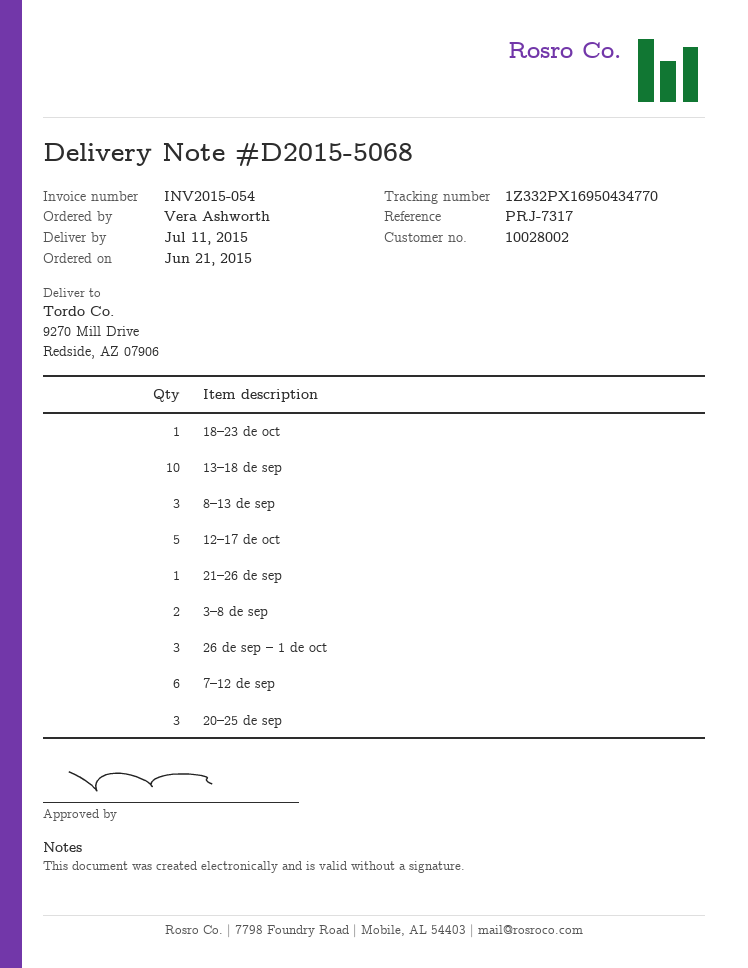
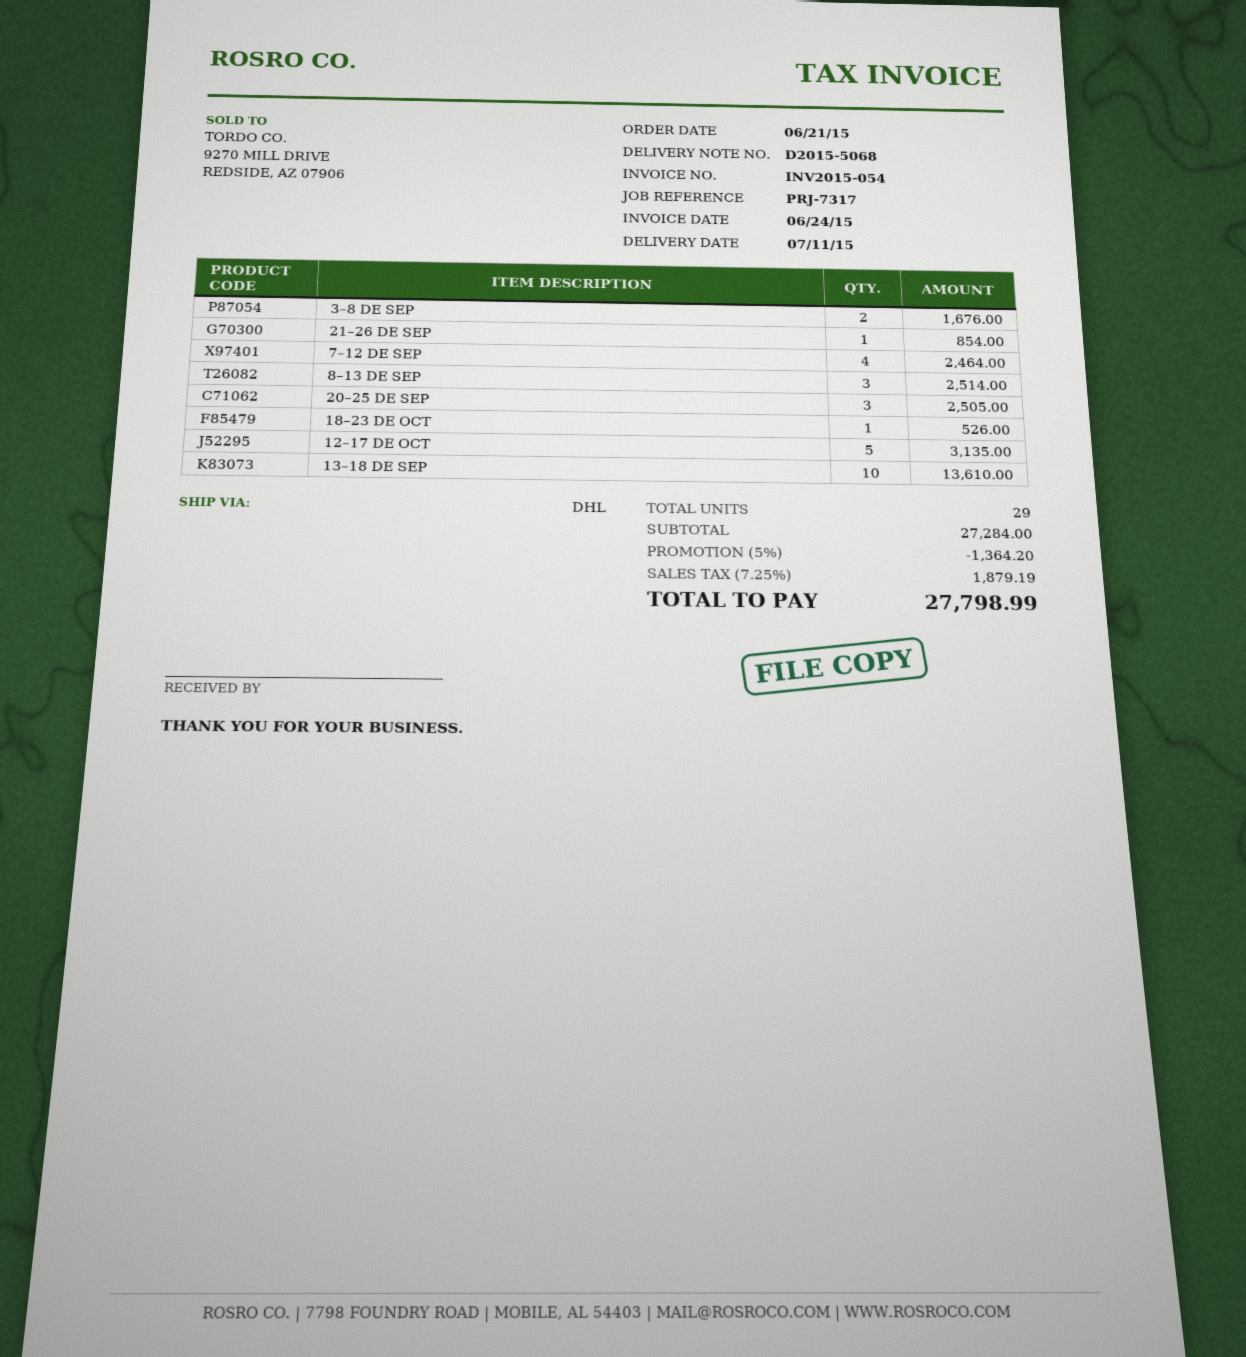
26 de sep – 1 de oct: 3 -> none
7–12 de sep: 6 -> 4

